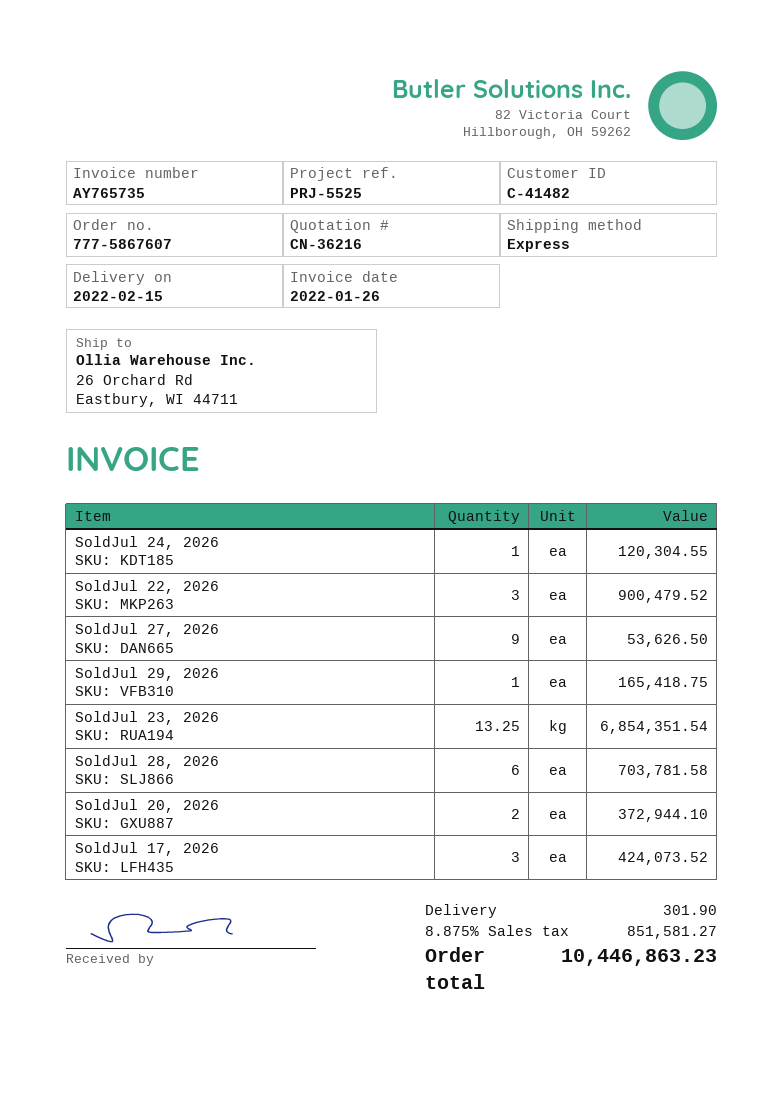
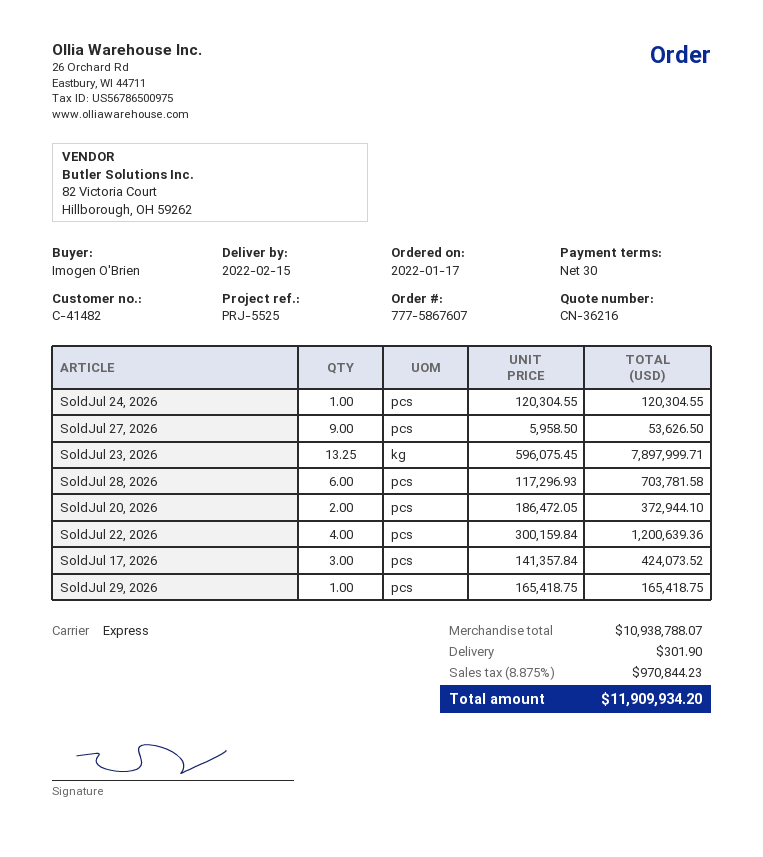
SoldJul 22, 2026: 3 for 900479.52 -> 4 for 1200639.36
SoldJul 23, 2026: 13.25 for 6854351.54 -> 13.25 for 7897999.71
tax: 8.875% = 851581.27 -> 8.875% = 970844.23
total: 10446863.23 -> 11909934.20

